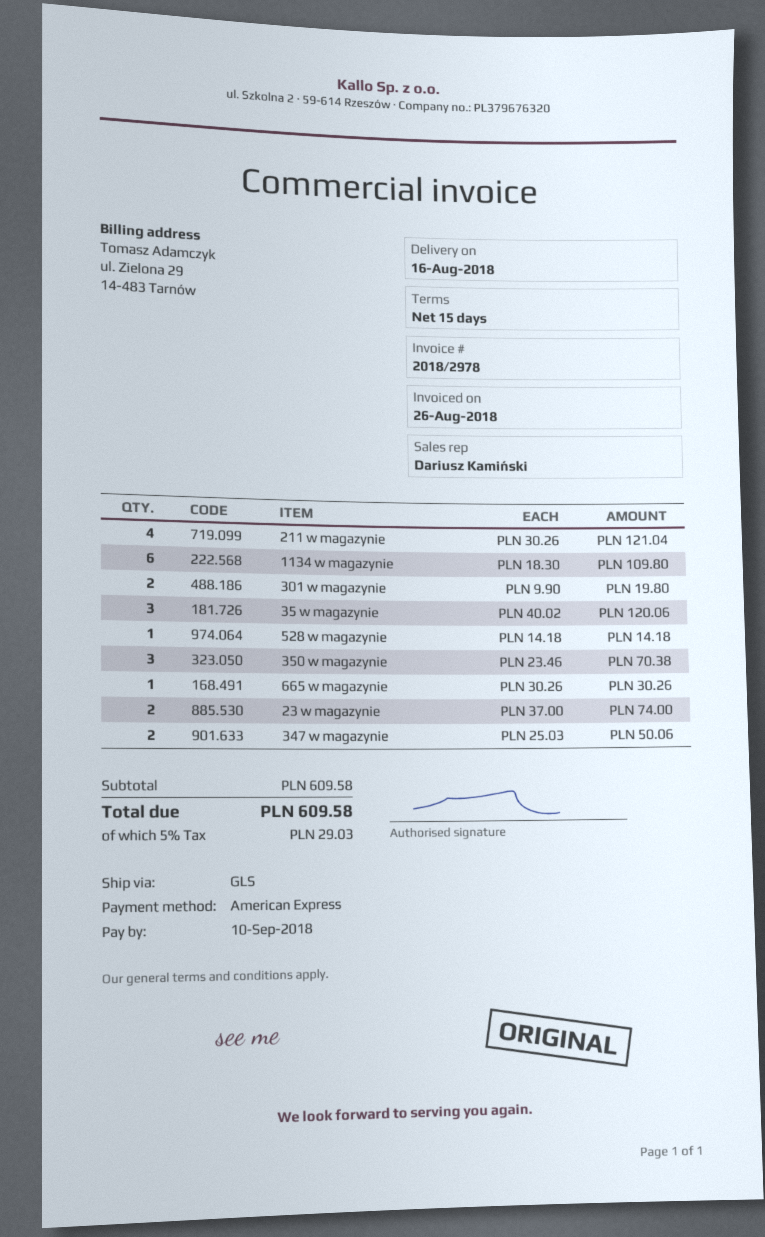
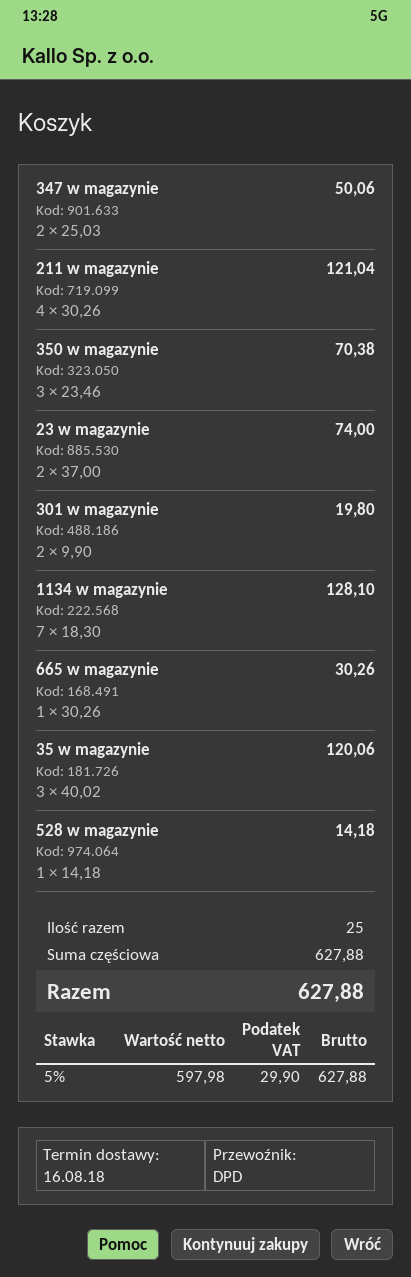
shipping method: GLS -> DPD
1134 w magazynie: 6 x 18.30 = 109.80 -> 7 x 18.30 = 128.10
subtotal: 609.58 -> 627.88
tax: 5% = 29.03 -> 5% = 29.90
total: 609.58 -> 627.88

